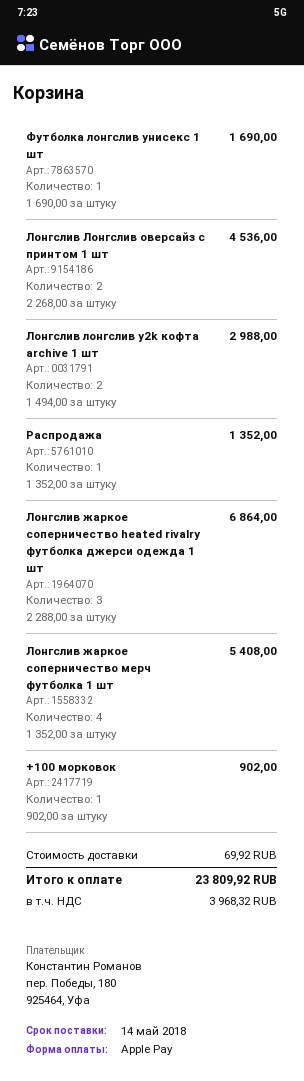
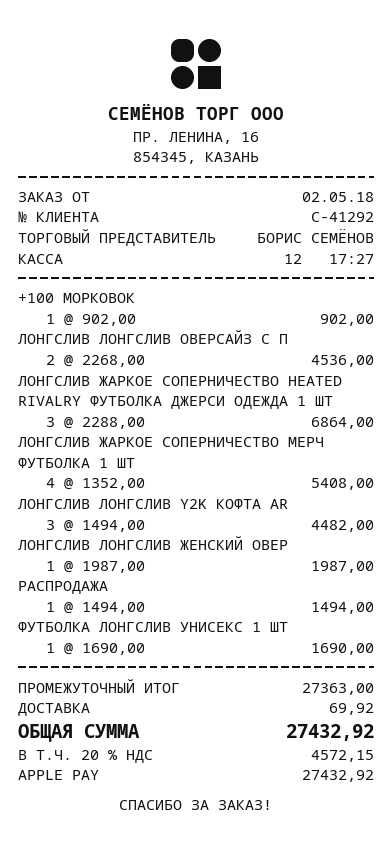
Лонгслив лонгслив y2k кофта archive 1 шт: 2 x 1494.00 = 2988.00 -> 3 x 1494.00 = 4482.00
Распродажа: 1 x 1352.00 = 1352.00 -> 1 x 1494.00 = 1494.00
ЛОНГСЛИВ ЛОНГСЛИВ ЖЕНСКИЙ ОВЕР: none -> 1 x 1987.00 = 1987.00
tax: 3968.32 -> 4572.15
total: 23809.92 -> 27432.92

